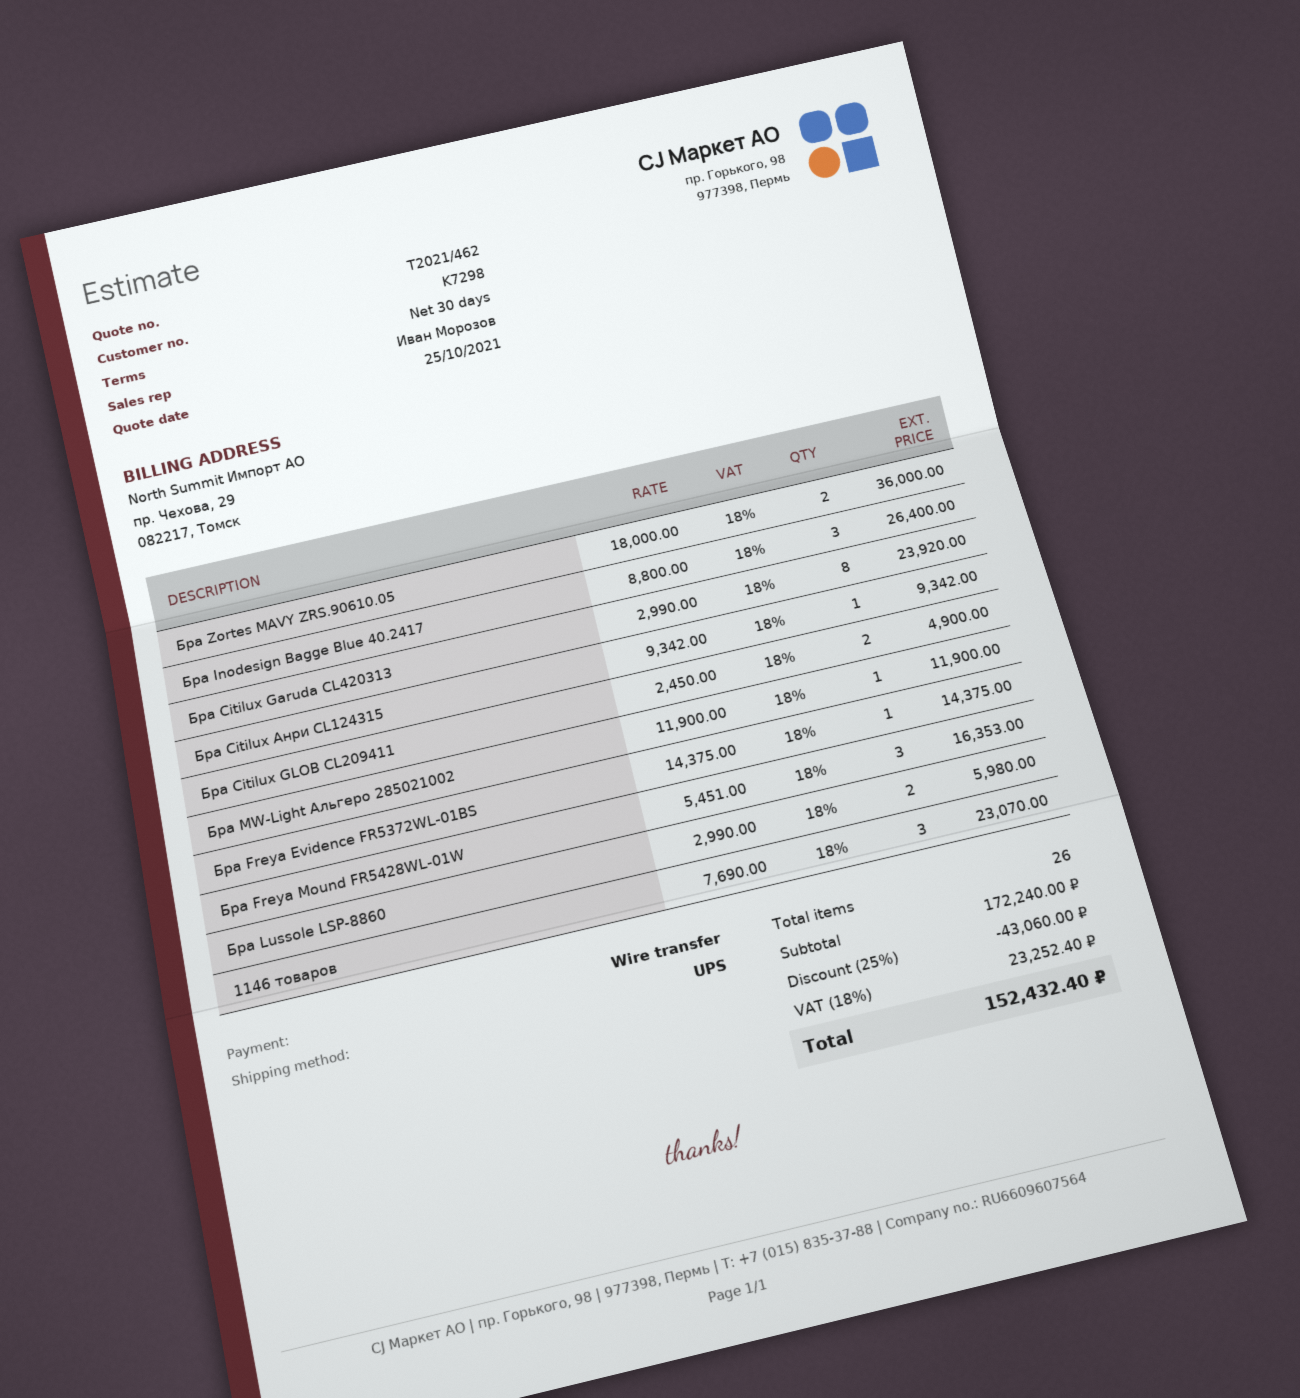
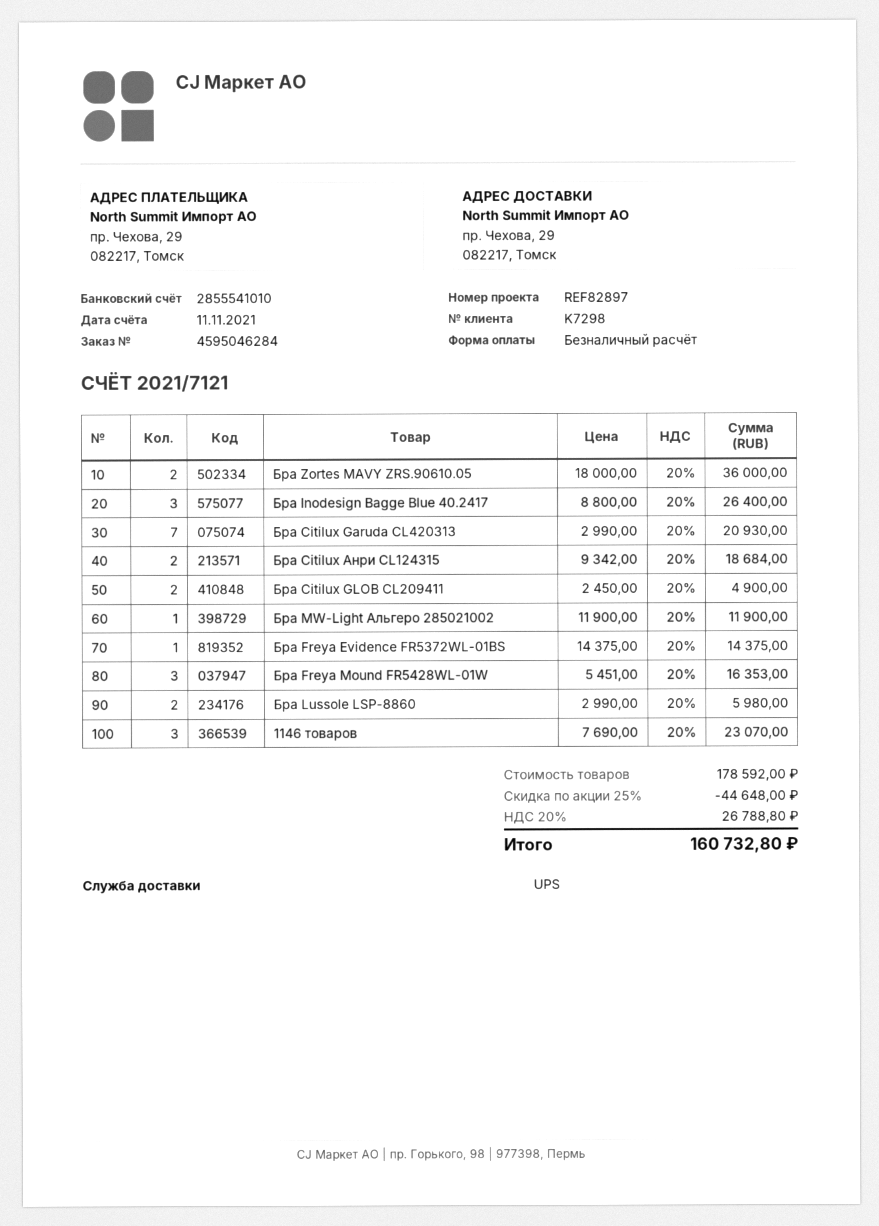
Бра Citilux Garuda CL420313: 8 x 2990.00 = 23920.00 -> 7 x 2990.00 = 20930.00
Бра Citilux Анри CL124315: 1 x 9342.00 = 9342.00 -> 2 x 9342.00 = 18684.00
subtotal: 172240.00 -> 178592.00
discount: 25% = 43060.00 -> 25% = 44648.00
tax: 18% = 23252.40 -> 20% = 26788.80
total: 152432.40 -> 160732.80

